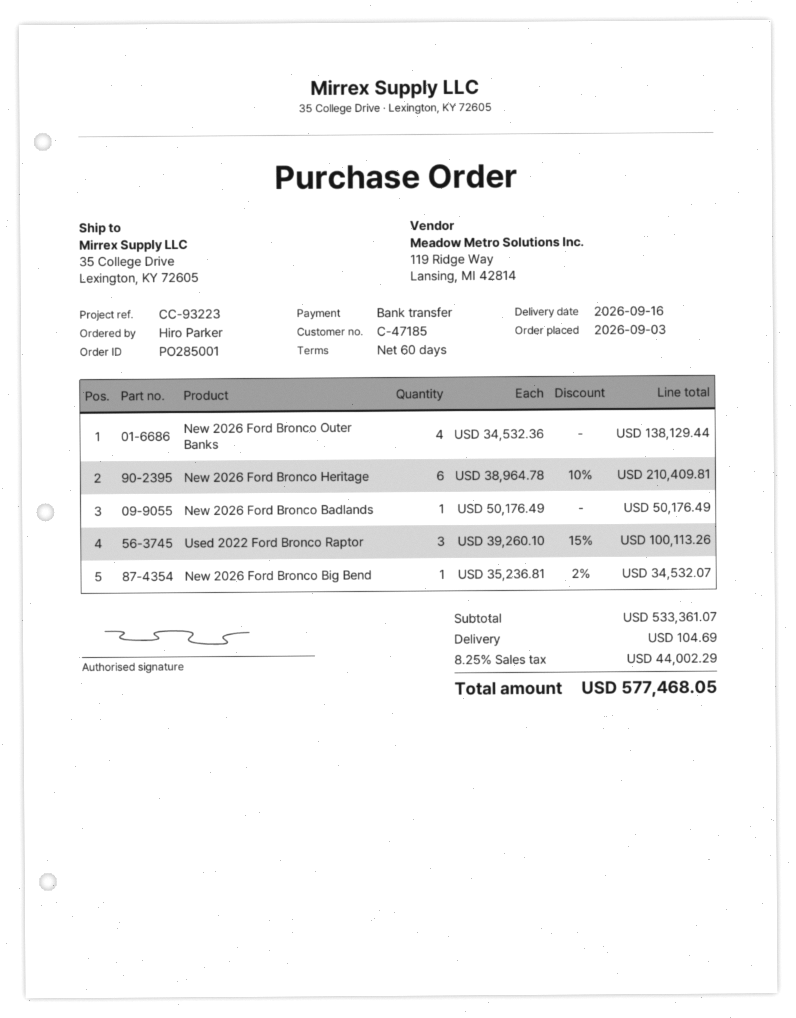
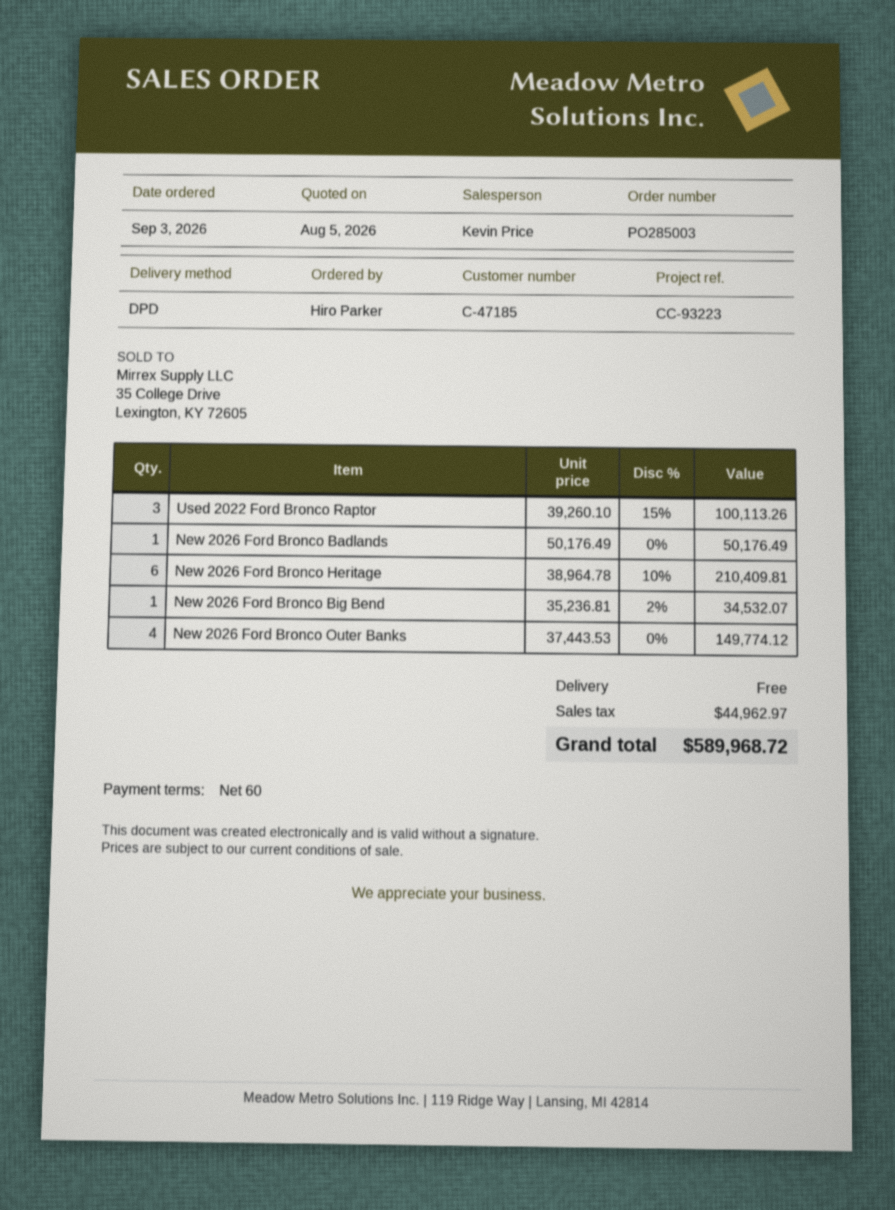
order number: PO285001 -> PO285003
New 2026 Ford Bronco Outer Banks: 4 x 34532.36 = 138129.44 -> 4 x 37443.53 = 149774.12
shipping: 104.69 -> 0.00
tax: 44002.29 -> 44962.97
total: 577468.05 -> 589968.72

